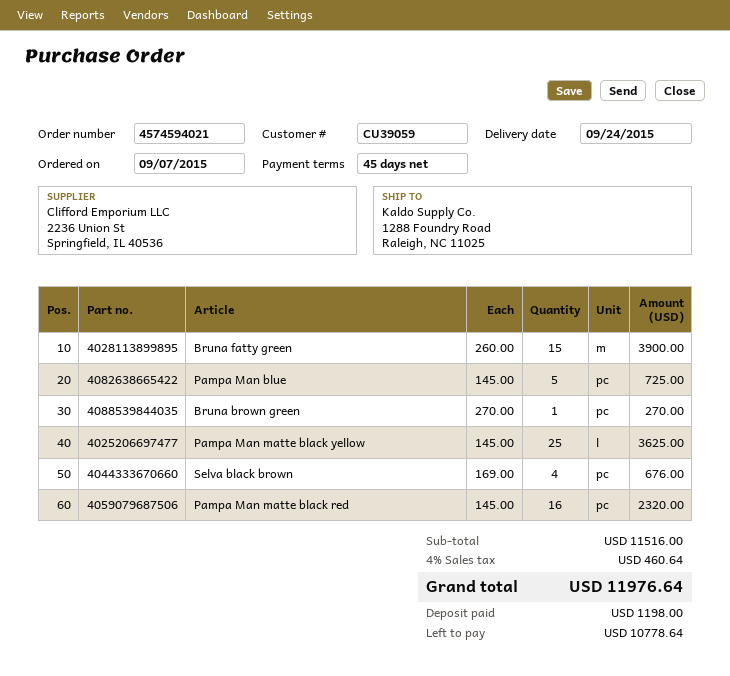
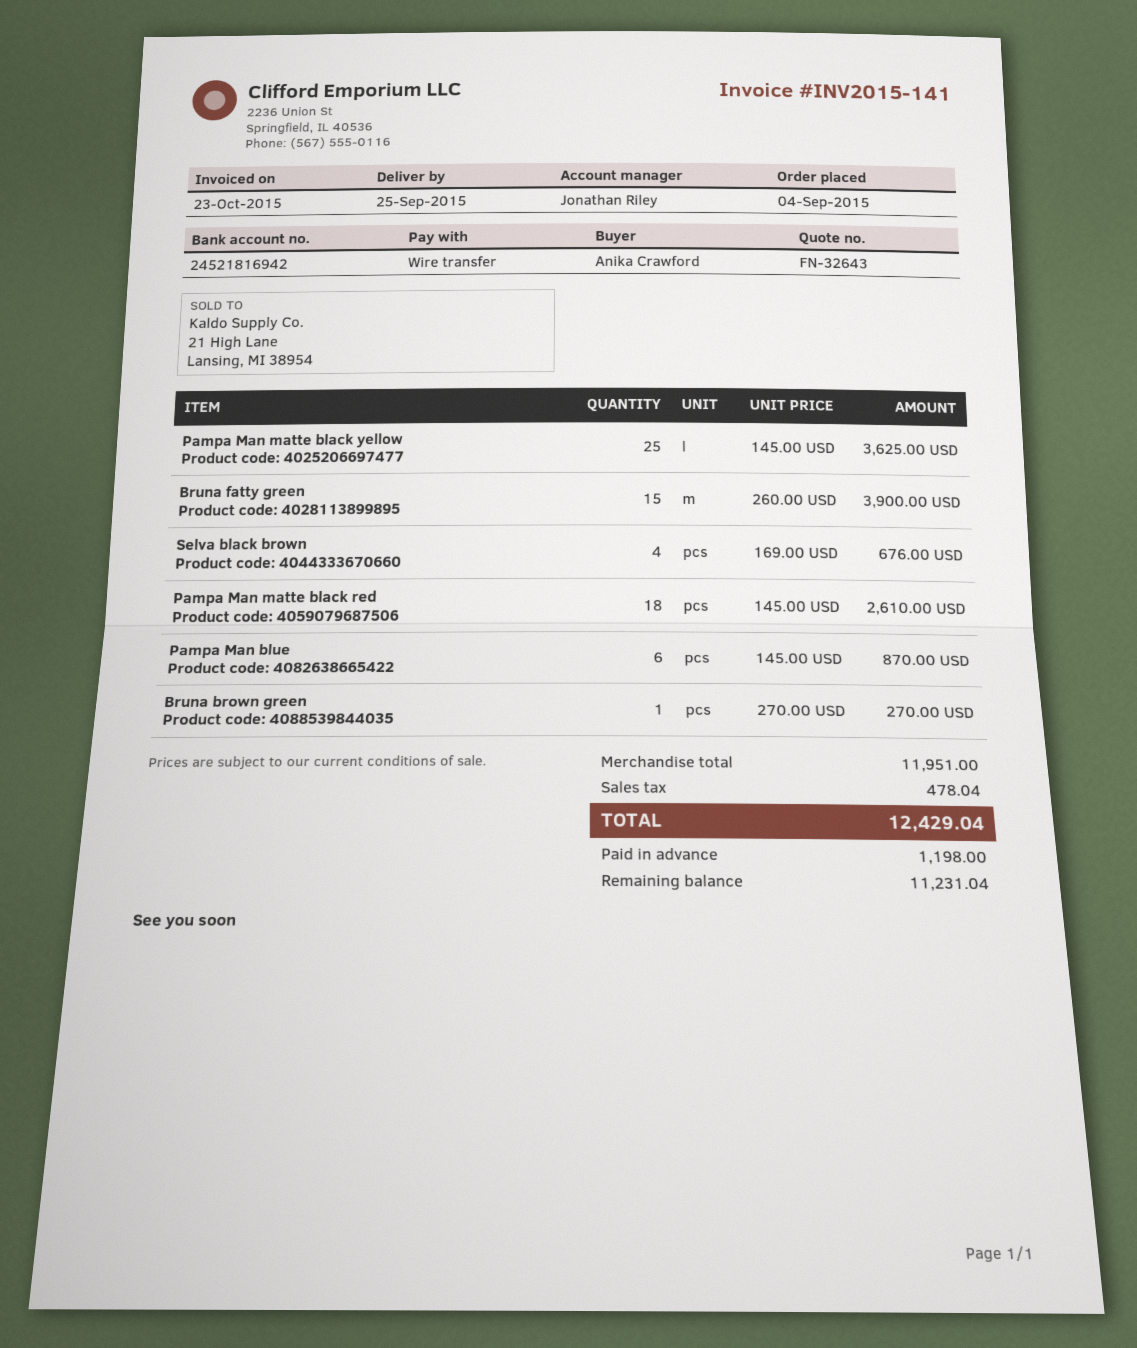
order date: 2015-09-07 -> 2015-09-04
delivery date: 2015-09-24 -> 2015-09-25
Pampa Man blue: 5 x 145.00 = 725.00 -> 6 x 145.00 = 870.00
Pampa Man matte black red: 16 x 145.00 = 2320.00 -> 18 x 145.00 = 2610.00
subtotal: 11516.00 -> 11951.00
tax: 460.64 -> 478.04
total: 11976.64 -> 12429.04
balance: 10778.64 -> 11231.04

